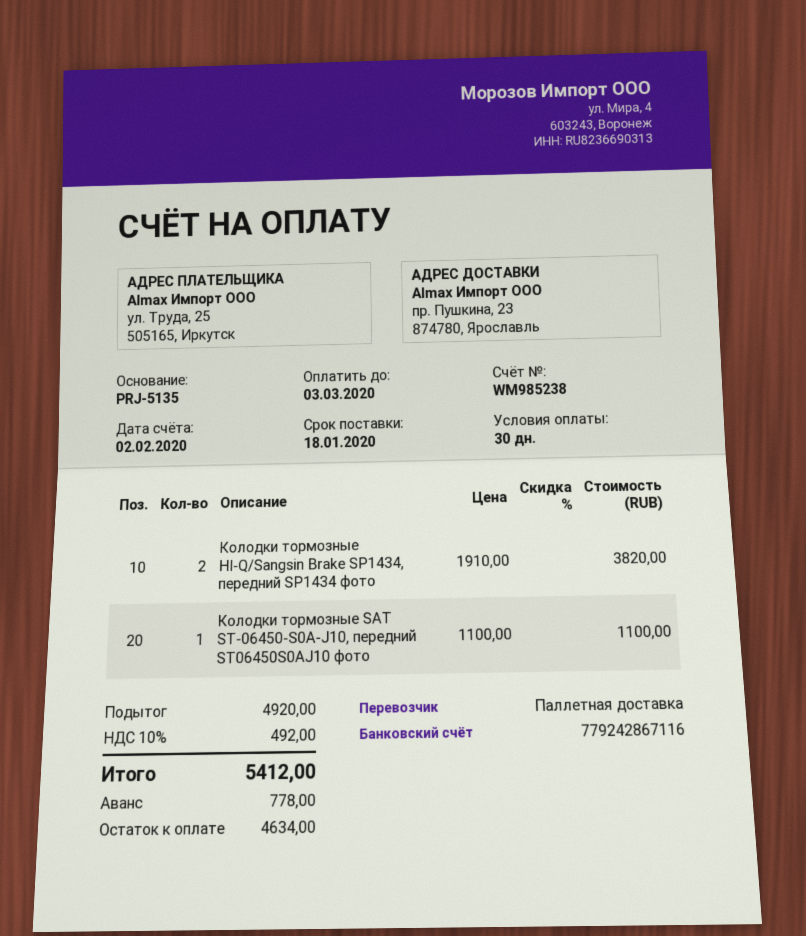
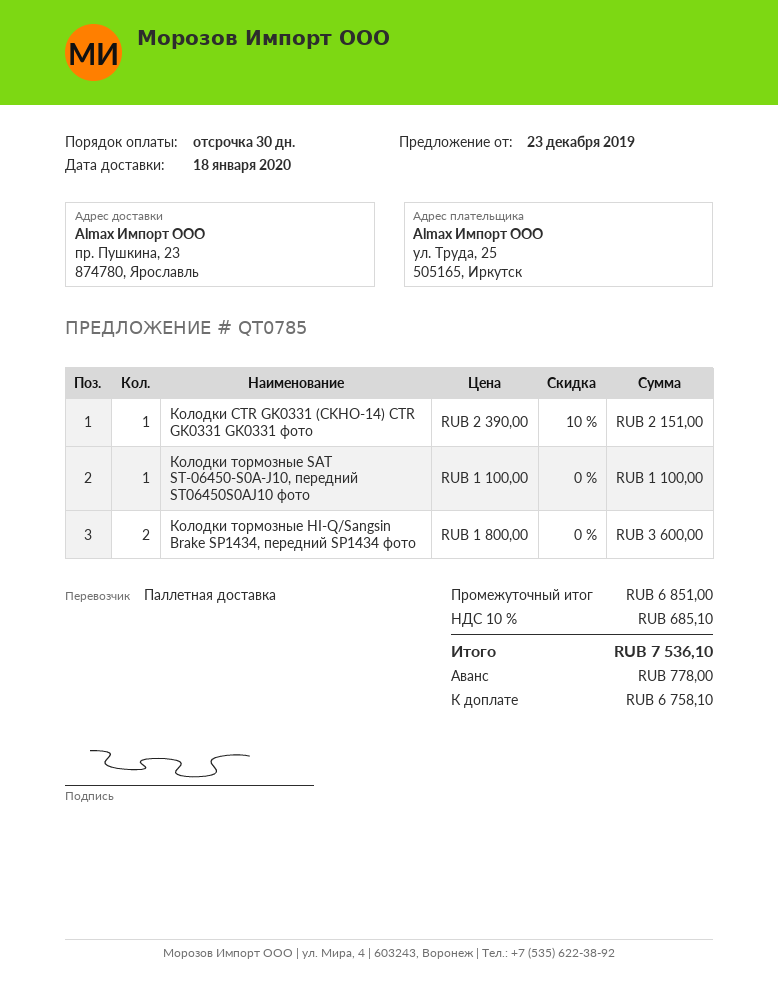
Колодки тормозные HI-Q/Sangsin Brake SP1434, передний SP1434 фото: 2 x 1910.00 = 3820.00 -> 2 x 1800.00 = 3600.00
Колодки CTR GK0331 (CKHO-14) CTR GK0331 GK0331 фото: none -> 1 x 2390.00 - 10% = 2151.00
subtotal: 4920.00 -> 6851.00
tax: 10% = 492.00 -> 10% = 685.10
total: 5412.00 -> 7536.10
balance: 4634.00 -> 6758.10

